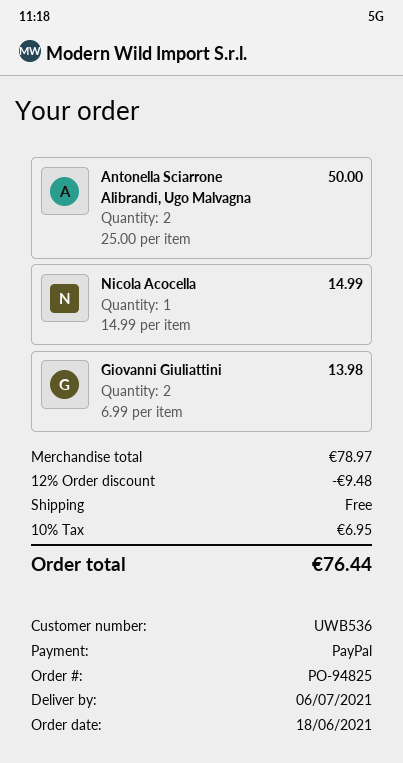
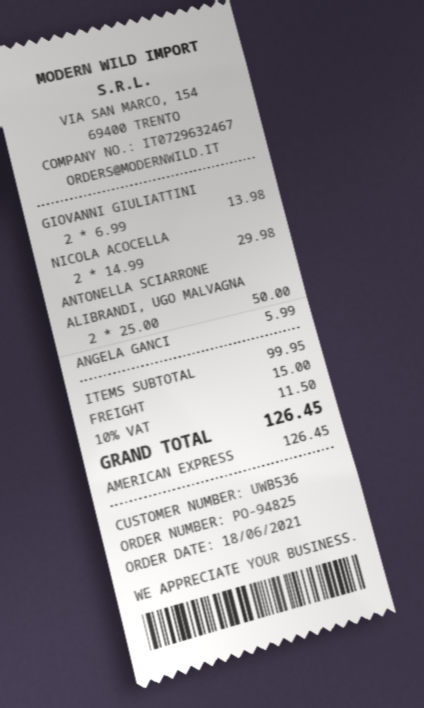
payment method: PayPal -> American Express
Nicola Acocella: 1 x 14.99 = 14.99 -> 2 x 14.99 = 29.98
ANGELA GANCI: none -> 1 x 5.99 = 5.99
subtotal: 78.97 -> 99.95
discount: 12% = 9.48 -> none
shipping: 0.00 -> 15.00
tax: 10% = 6.95 -> 10% = 11.50
total: 76.44 -> 126.45

